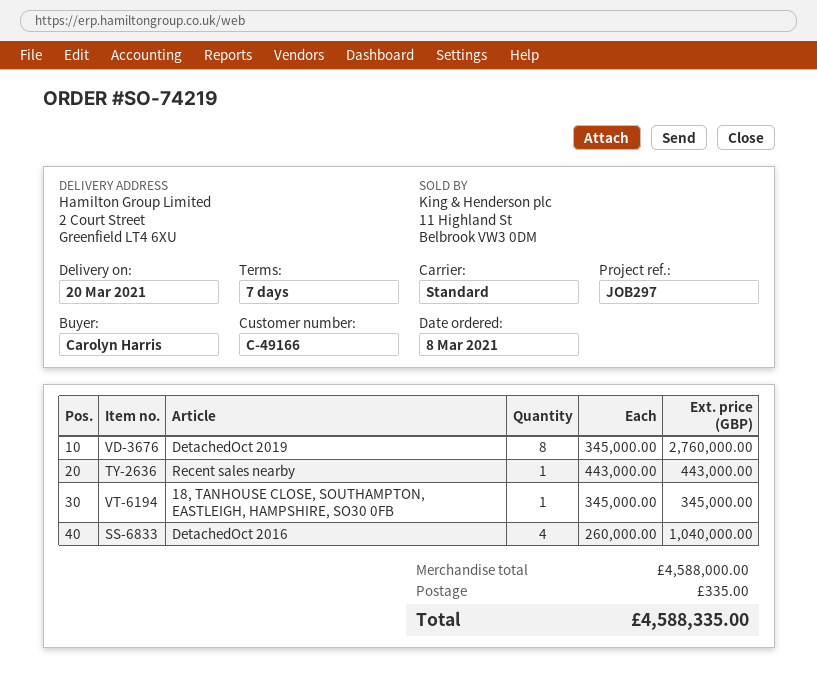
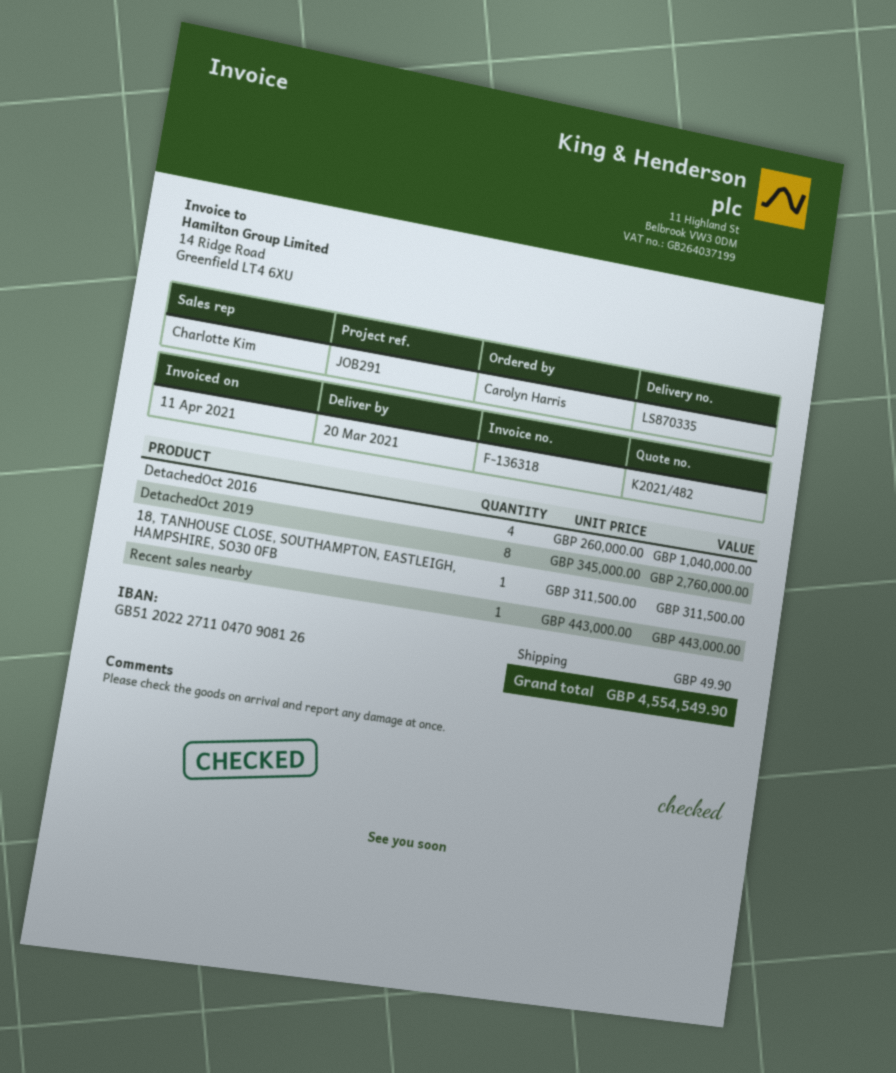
reference: JOB297 -> JOB291
18, TANHOUSE CLOSE, SOUTHAMPTON, EASTLEIGH, HAMPSHIRE, SO30 0FB: 1 x 345000.00 = 345000.00 -> 1 x 311500.00 = 311500.00
shipping: 335.00 -> 49.90
total: 4588335.00 -> 4554549.90

